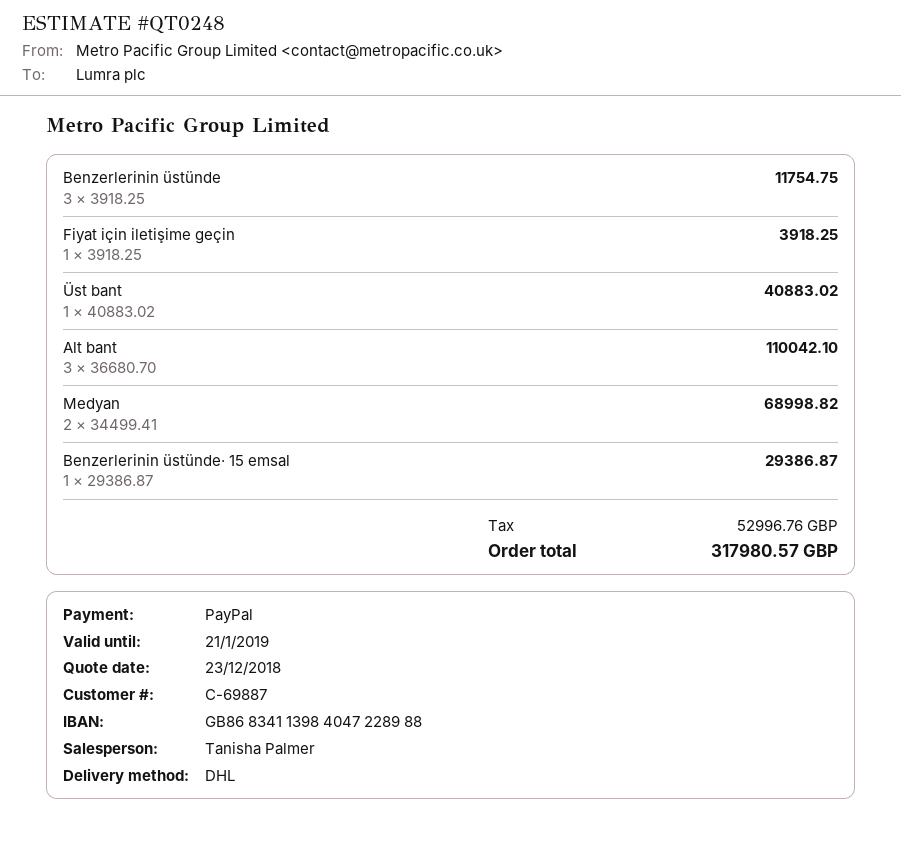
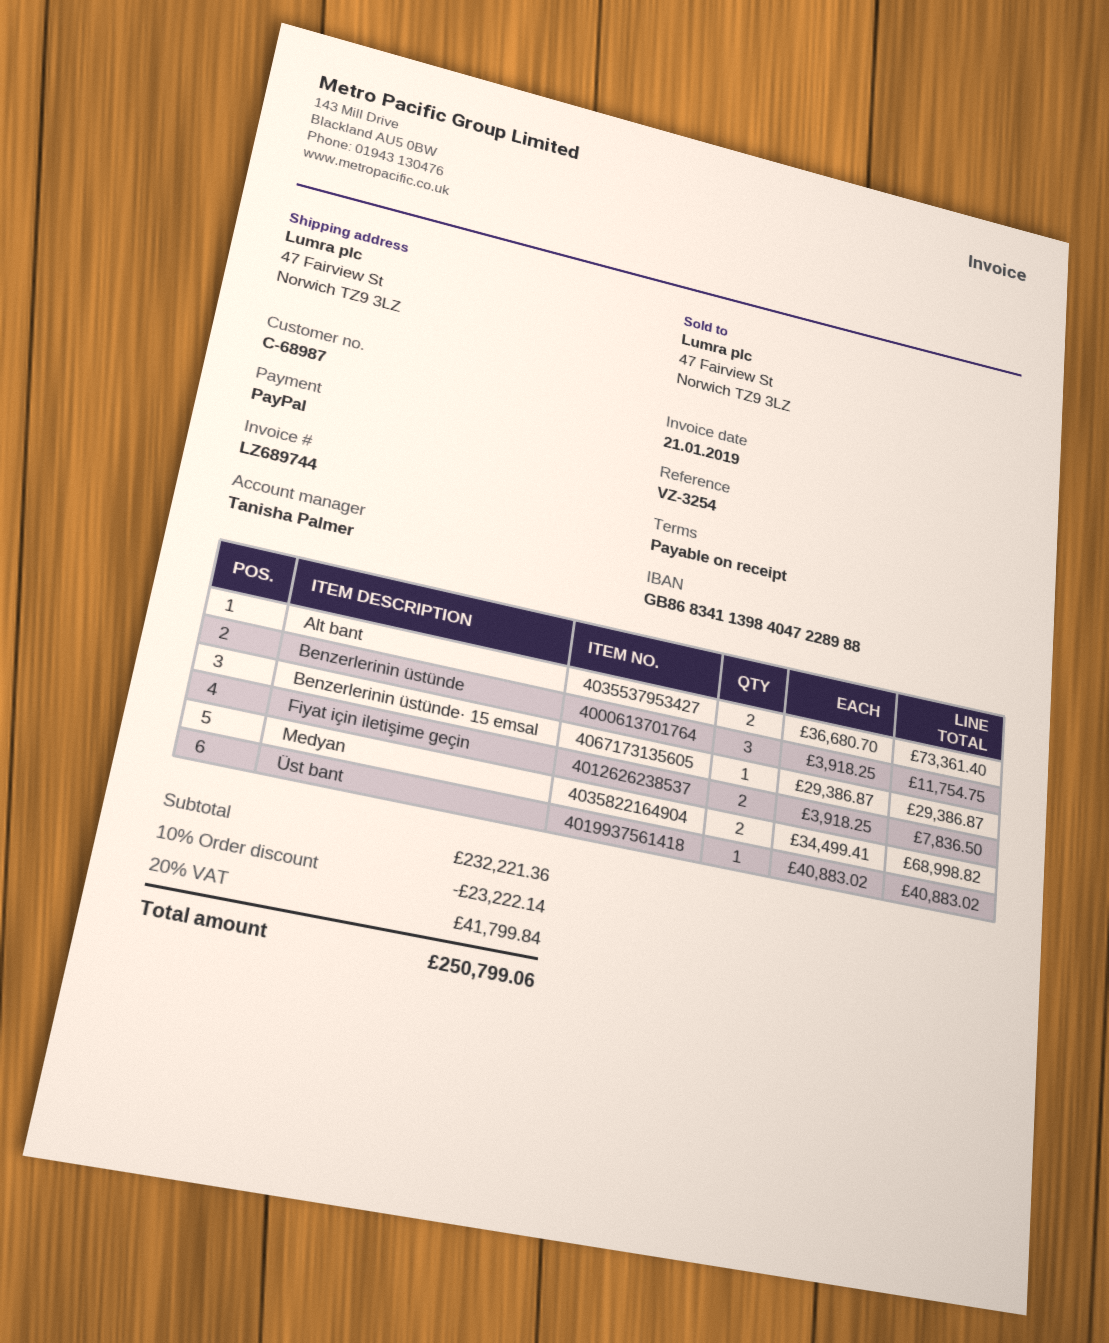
customer number: C-69887 -> C-68987
Fiyat için iletişime geçin: 1 x 3918.25 = 3918.25 -> 2 x 3918.25 = 7836.50
Alt bant: 3 x 36680.70 = 110042.10 -> 2 x 36680.70 = 73361.40
discount: none -> 10% = 23222.14
tax: 52996.76 -> 41799.84
total: 317980.57 -> 250799.06

